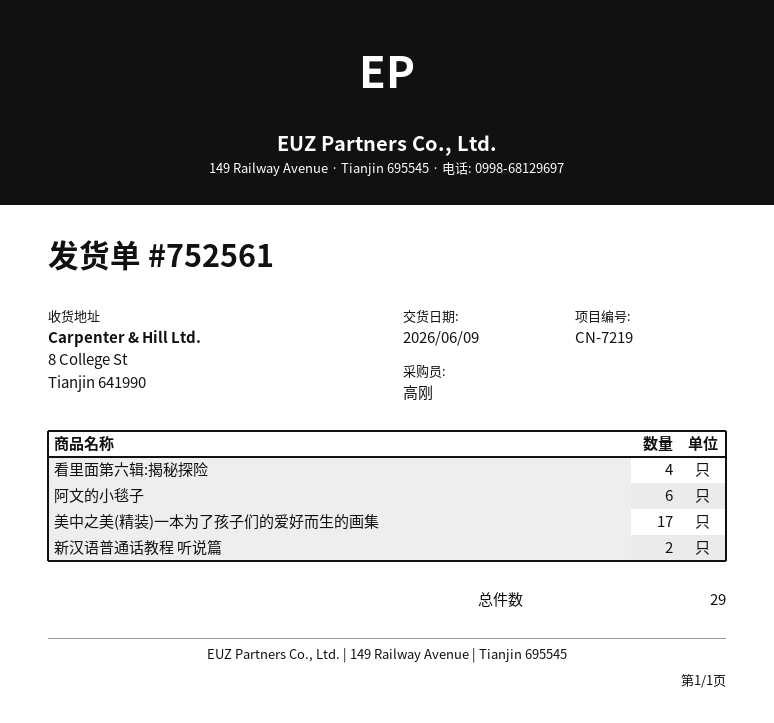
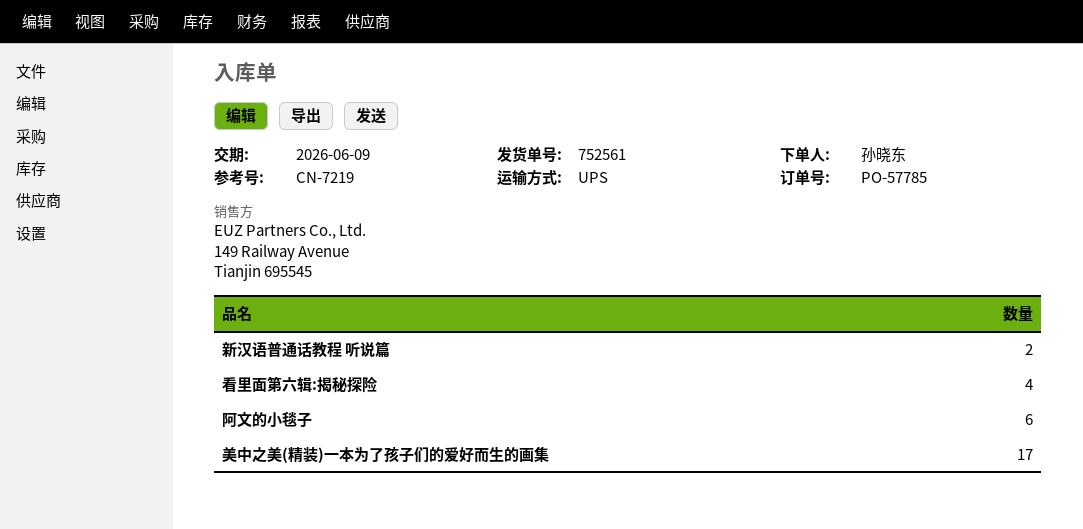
ordered by: 高刚 -> 孙晓东

